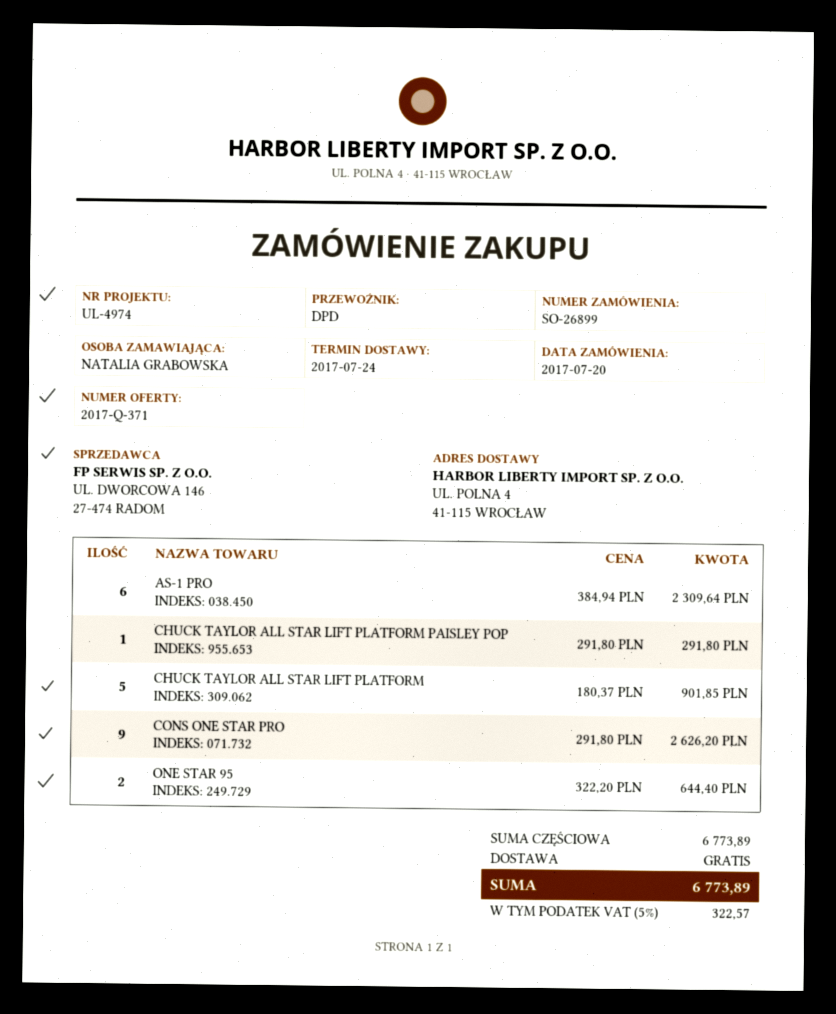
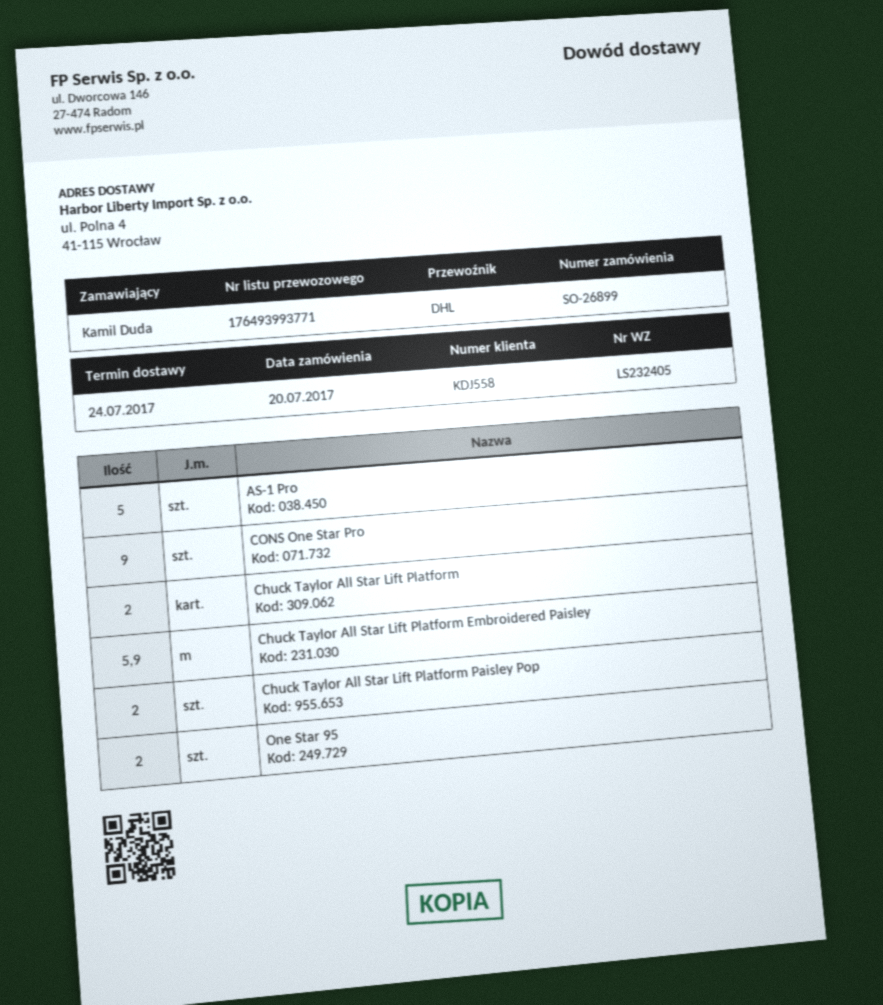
ordered by: NATALIA GRABOWSKA -> Kamil Duda
shipping method: DPD -> DHL
AS-1 PRO: 6 -> 5
CHUCK TAYLOR ALL STAR LIFT PLATFORM PAISLEY POP: 1 -> 2
CHUCK TAYLOR ALL STAR LIFT PLATFORM: 5 -> 2
Chuck Taylor All Star Lift Platform Embroidered Paisley: none -> 5.9

